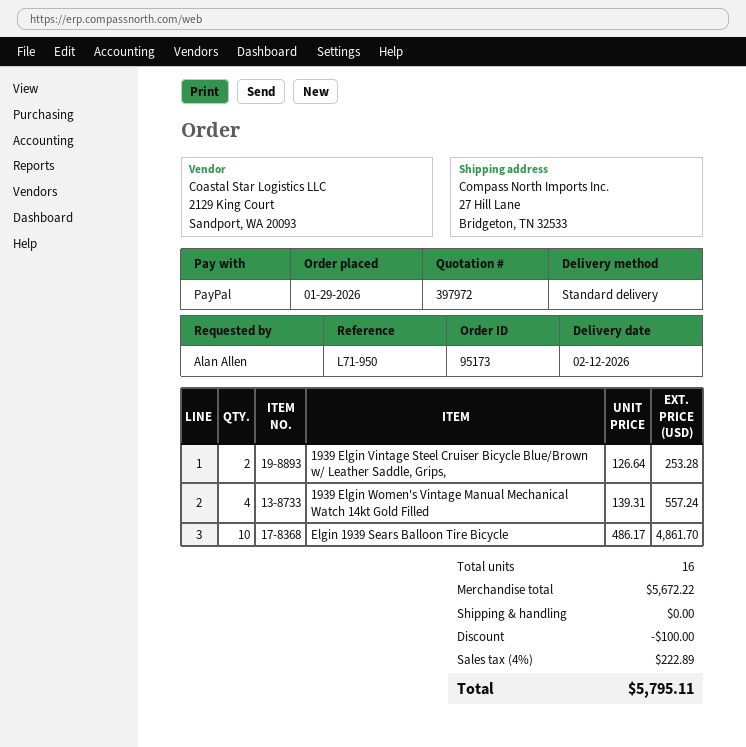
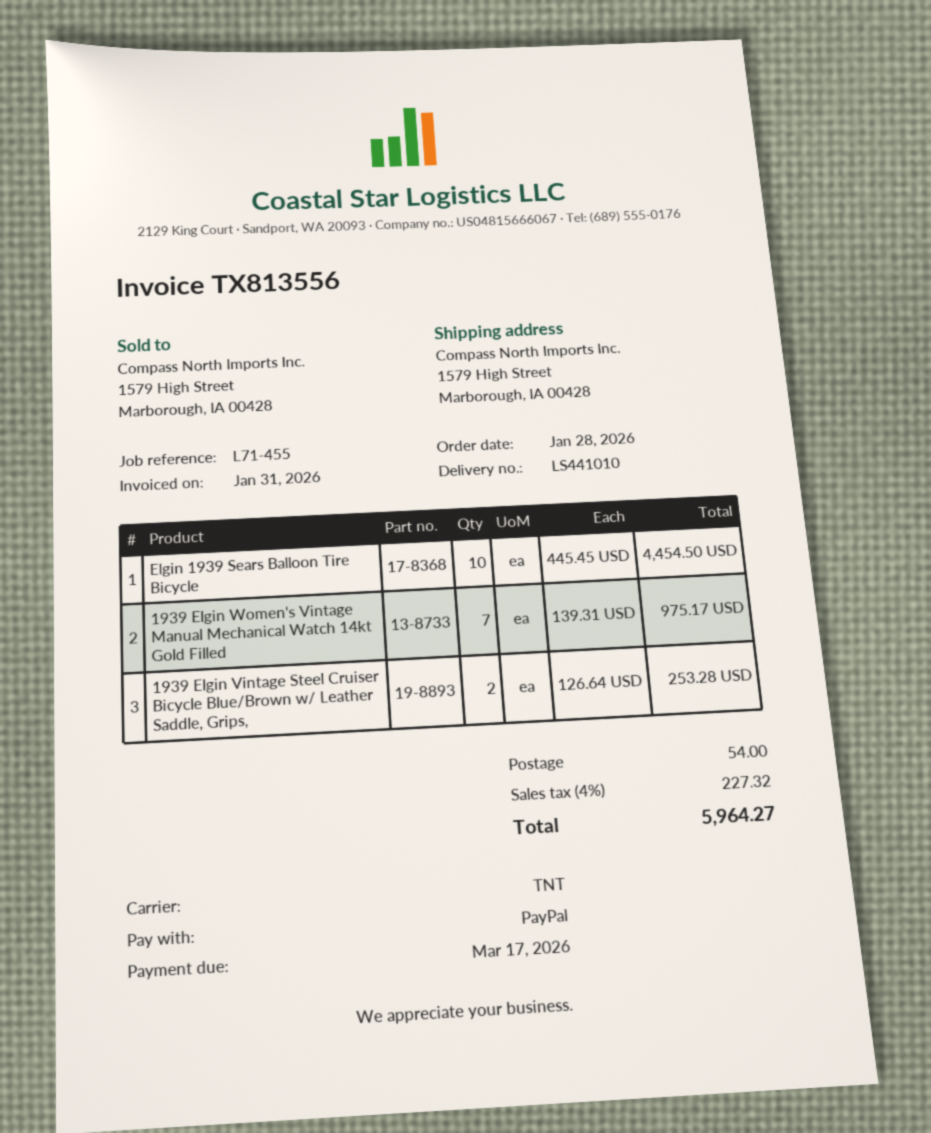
order date: 2026-01-29 -> 2026-01-28
reference: L71-950 -> L71-455
shipping method: standard -> TNT
ship to: 27 Hill Lane, Bridgeton, TN 32533 -> 1579 High Street, Marborough, IA 00428
1939 Elgin Women's Vintage Manual Mechanical Watch 14kt Gold Filled: 4 x 139.31 = 557.24 -> 7 x 139.31 = 975.17
Elgin 1939 Sears Balloon Tire Bicycle: 10 x 486.17 = 4861.70 -> 10 x 445.45 = 4454.50
discount: 100.00 -> none
shipping: 0.00 -> 54.00
tax: 4% = 222.89 -> 4% = 227.32
total: 5795.11 -> 5964.27

